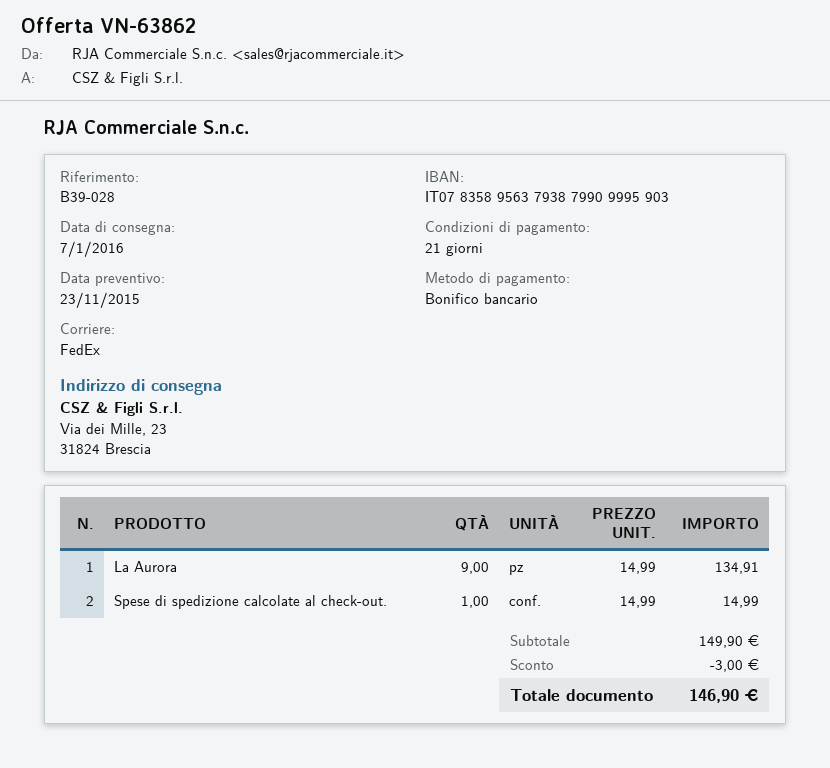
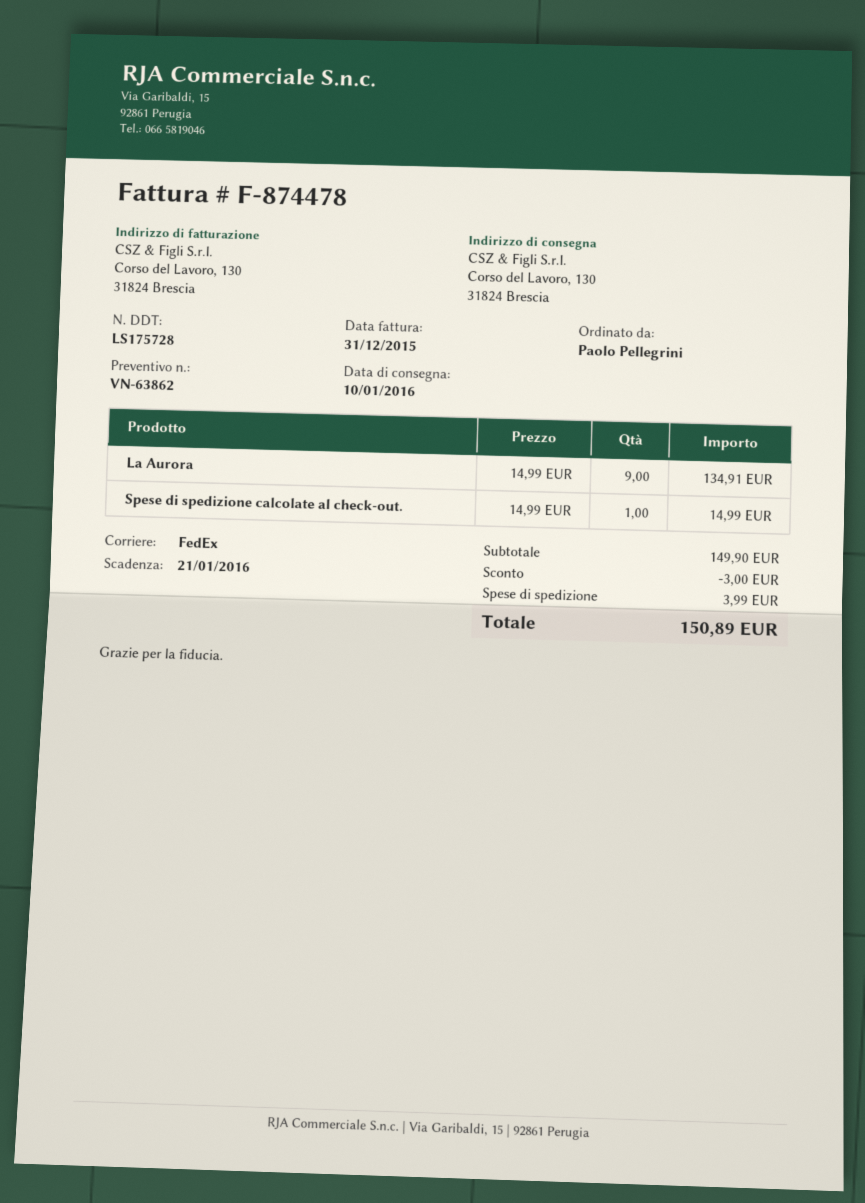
delivery date: 2016-01-07 -> 2016-01-10
ship to: Via dei Mille, 23, 31824 Brescia -> Corso del Lavoro, 130, 31824 Brescia
shipping: none -> 3.99
total: 146.90 -> 150.89

